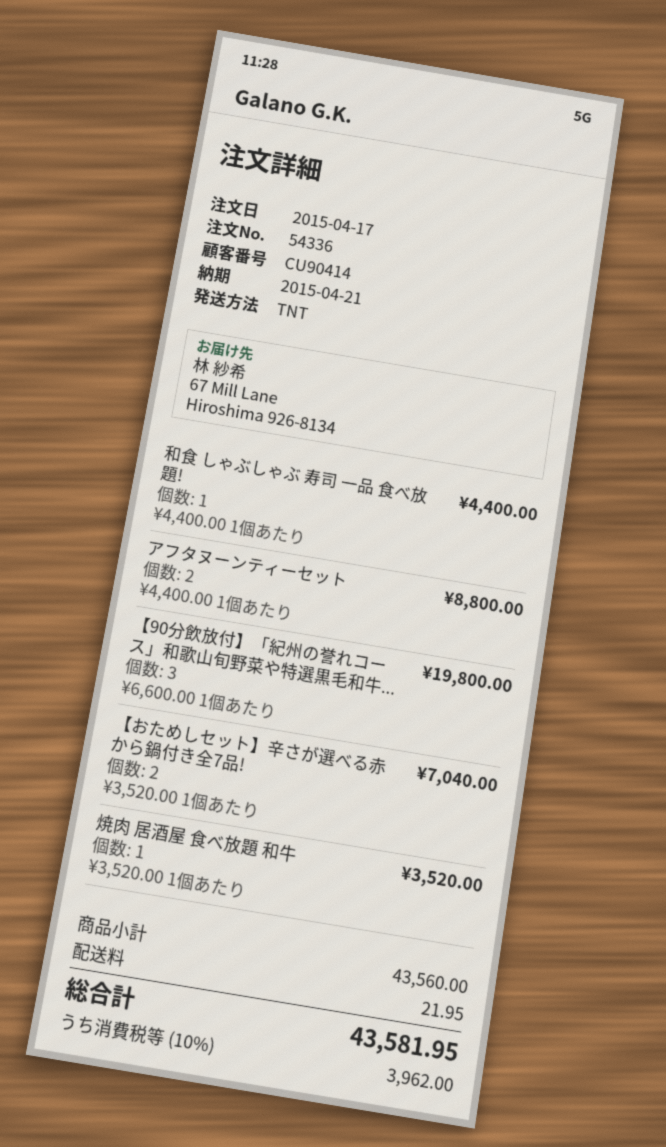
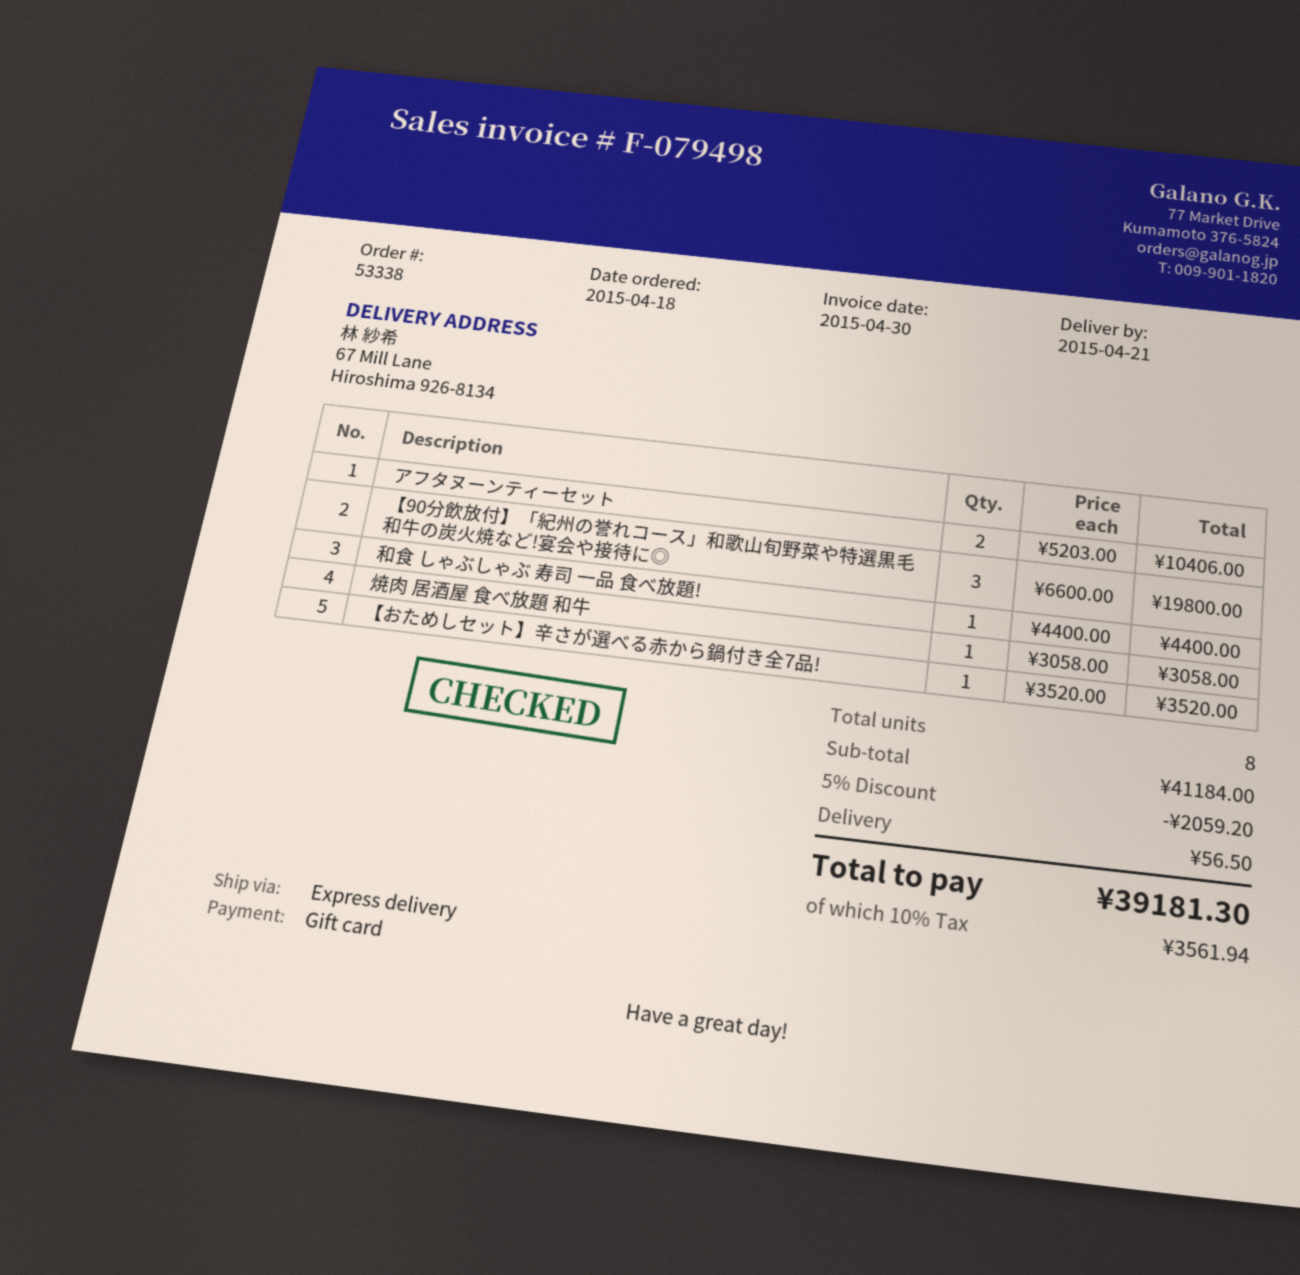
order number: 54336 -> 53338
order date: 2015-04-17 -> 2015-04-18
shipping method: TNT -> express
アフタヌーンティーセット: 2 x 4400.00 = 8800.00 -> 2 x 5203.00 = 10406.00
【おためしセット】辛さが選べる赤から鍋付き全7品!: 2 x 3520.00 = 7040.00 -> 1 x 3520.00 = 3520.00
焼肉 居酒屋 食べ放題 和牛: 1 x 3520.00 = 3520.00 -> 1 x 3058.00 = 3058.00
subtotal: 43560.00 -> 41184.00
discount: none -> 5% = 2059.20
shipping: 21.95 -> 56.50
tax: 10% = 3962.00 -> 10% = 3561.94
total: 43581.95 -> 39181.30

